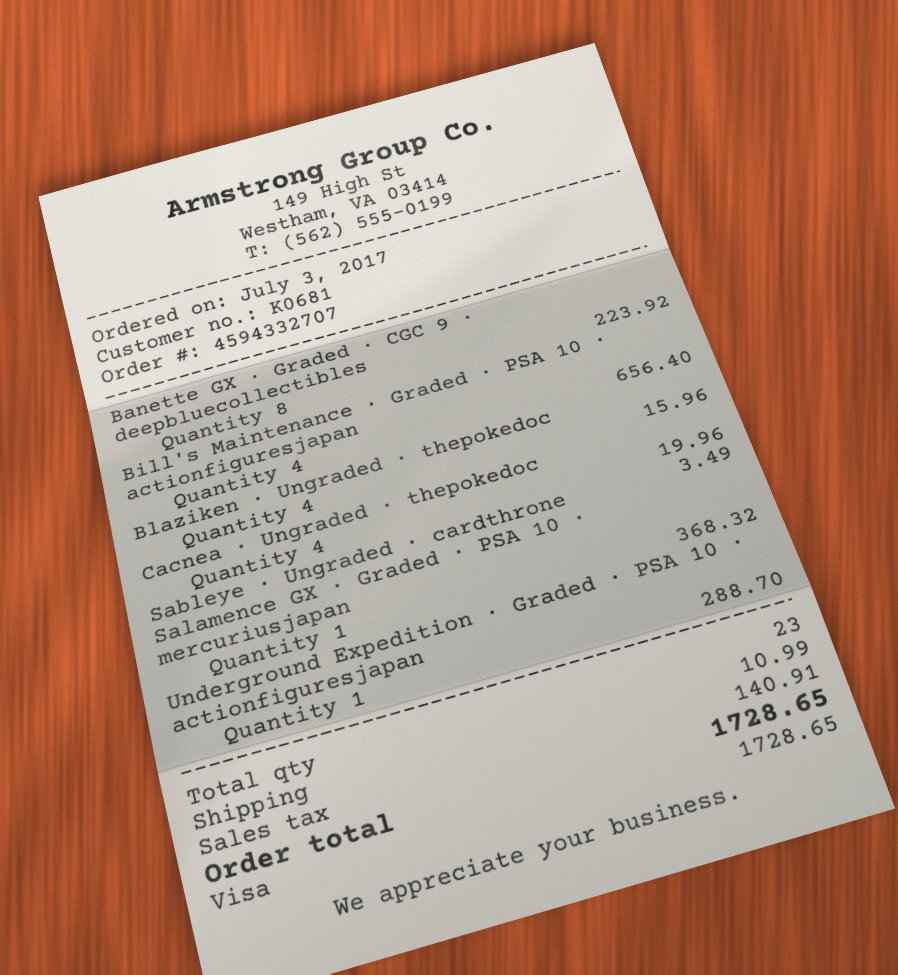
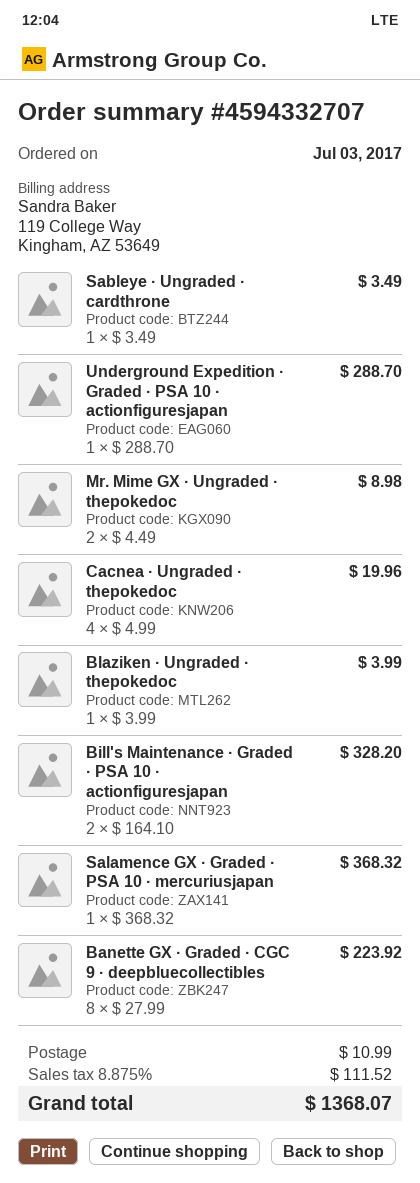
Bill's Maintenance · Graded · PSA 10 · actionfiguresjapan: 4 for 656.40 -> 2 for 328.20
Blaziken · Ungraded · thepokedoc: 4 for 15.96 -> 1 for 3.99
Mr. Mime GX · Ungraded · thepokedoc: none -> 2 for 8.98
tax: 140.91 -> 111.52
total: 1728.65 -> 1368.07

